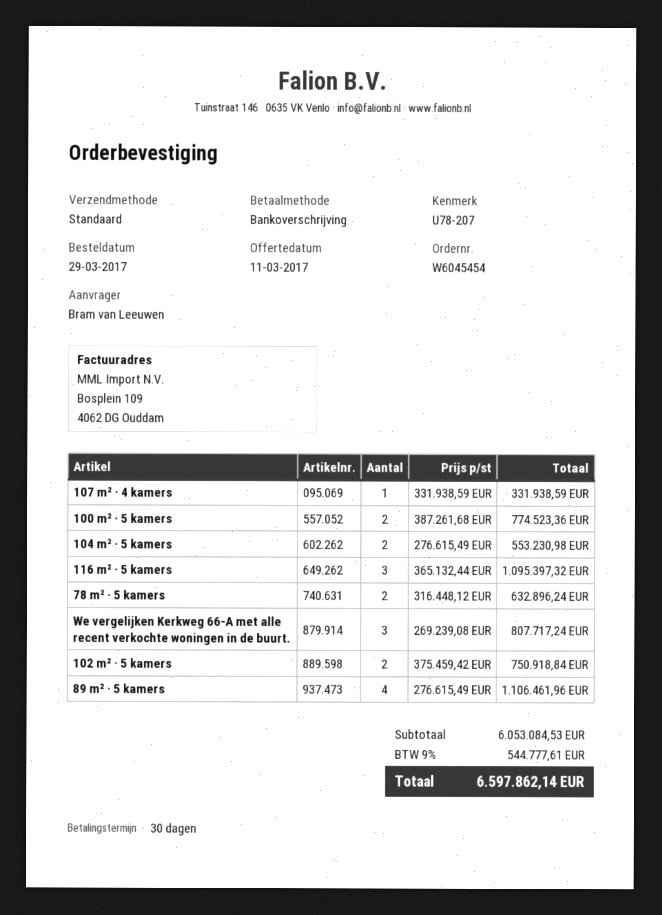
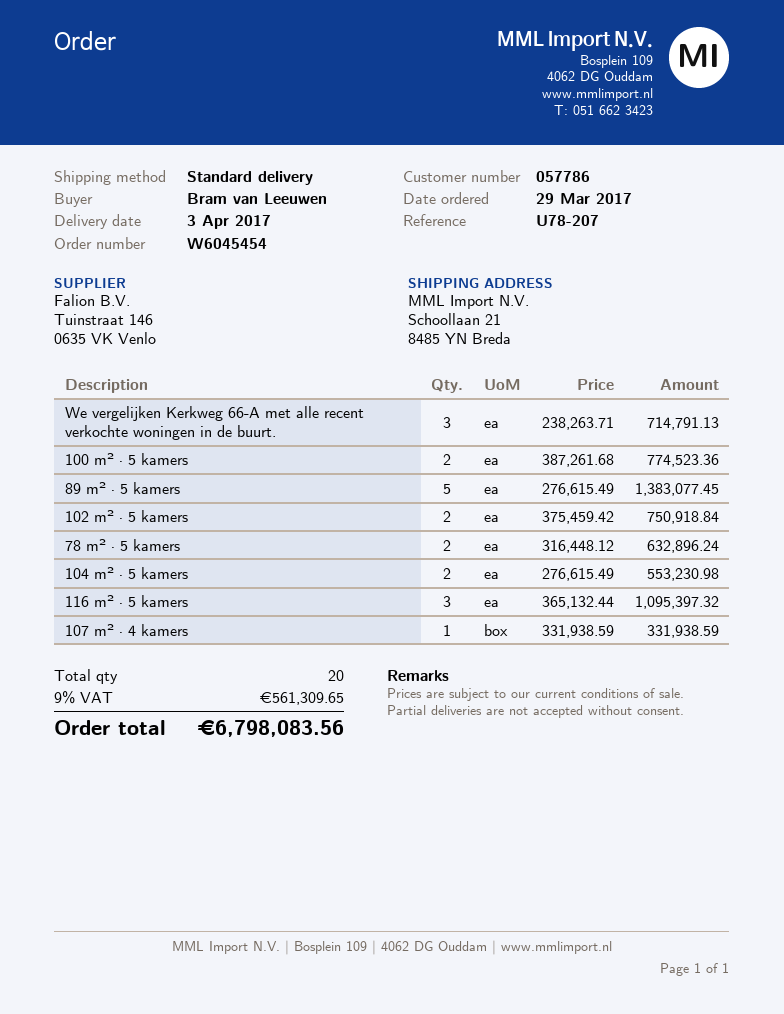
We vergelijken Kerkweg 66-A met alle recent verkochte woningen in de buurt.: 3 x 269239.08 = 807717.24 -> 3 x 238263.71 = 714791.13
89 m² · 5 kamers: 4 x 276615.49 = 1106461.96 -> 5 x 276615.49 = 1383077.45
tax: 9% = 544777.61 -> 9% = 561309.65
total: 6597862.14 -> 6798083.56

